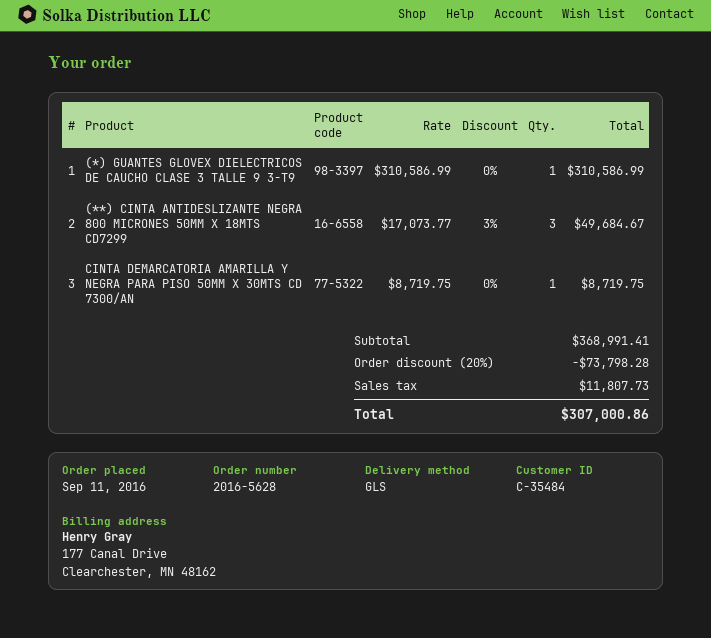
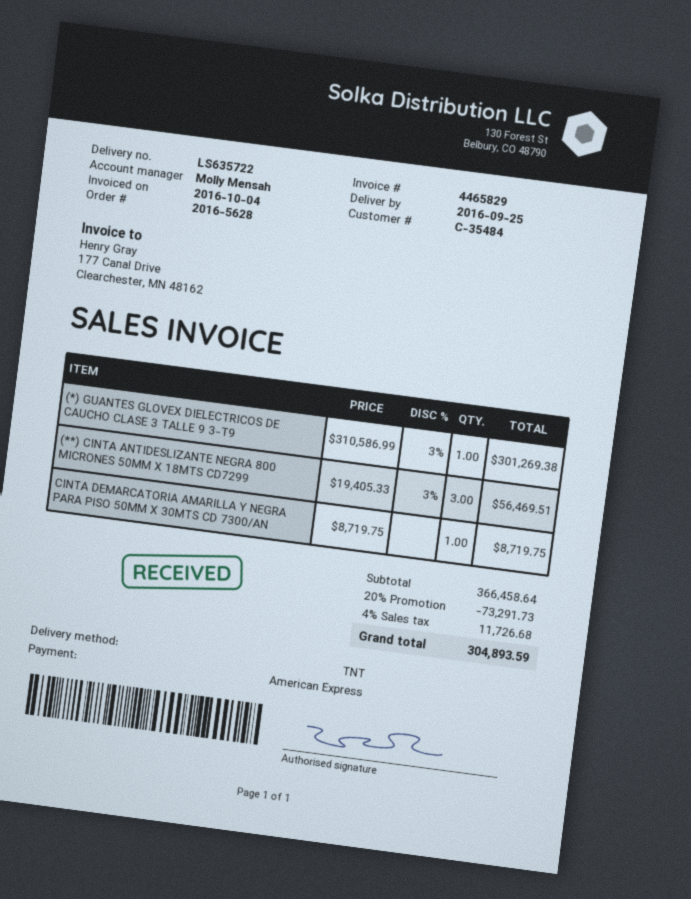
shipping method: GLS -> TNT
(*) GUANTES GLOVEX DIELECTRICOS DE CAUCHO CLASE 3 TALLE 9 3-T9: 1 x 310586.99 = 310586.99 -> 1 x 310586.99 - 3% = 301269.38
(**) CINTA ANTIDESLIZANTE NEGRA 800 MICRONES 50MM X 18MTS CD7299: 3 x 17073.77 - 3% = 49684.67 -> 3 x 19405.33 - 3% = 56469.51
subtotal: 368991.41 -> 366458.64
discount: 20% = 73798.28 -> 20% = 73291.73
tax: 11807.73 -> 11726.68
total: 307000.86 -> 304893.59

